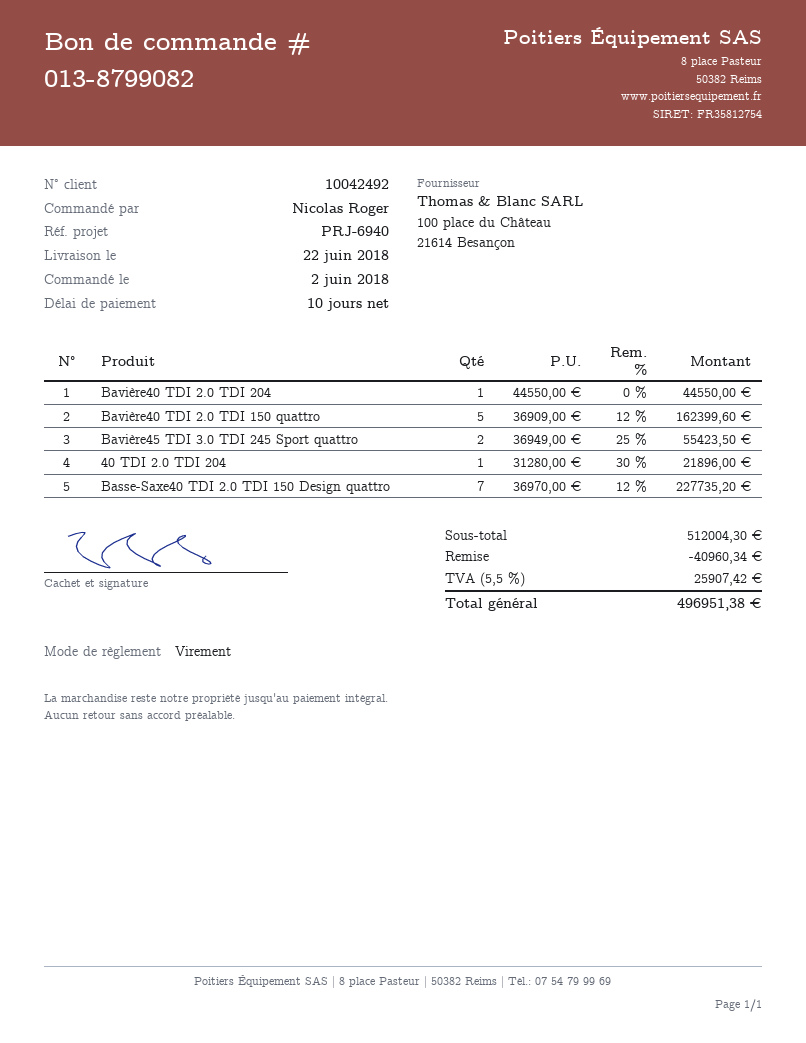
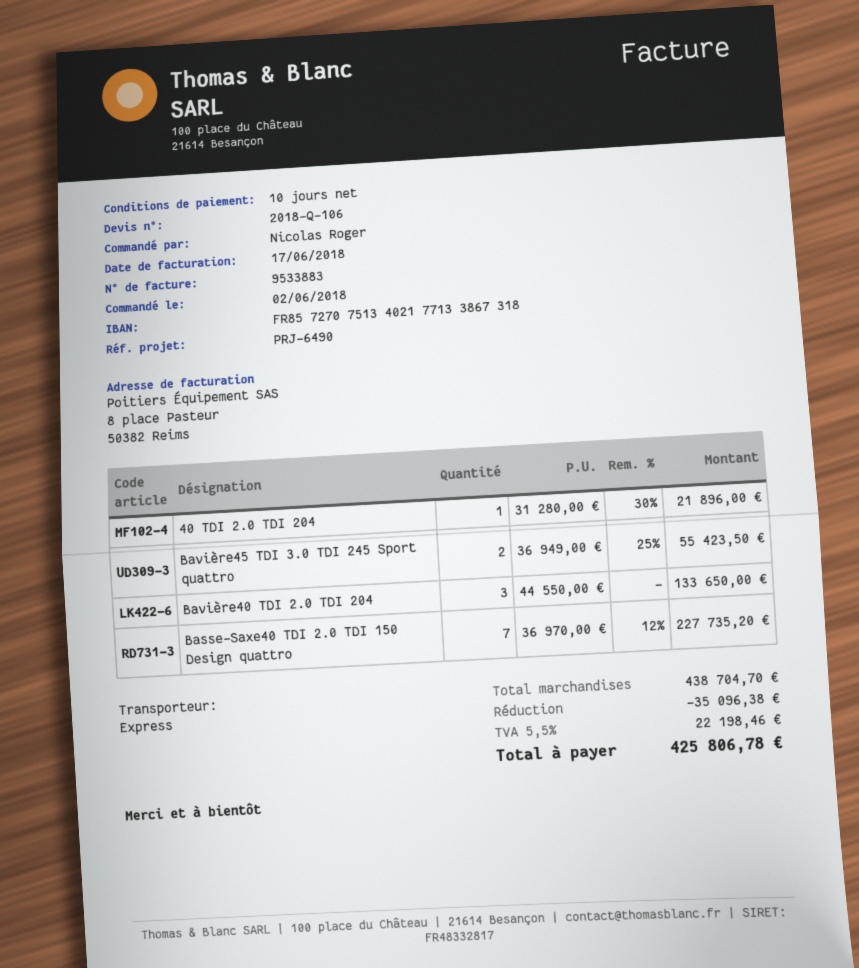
reference: PRJ-6940 -> PRJ-6490
Bavière40 TDI 2.0 TDI 204: 1 x 44550.00 = 44550.00 -> 3 x 44550.00 = 133650.00
Bavière40 TDI 2.0 TDI 150 quattro: 5 x 36909.00 - 12% = 162399.60 -> none
subtotal: 512004.30 -> 438704.70
discount: 40960.34 -> 35096.38
tax: 5.5% = 25907.42 -> 5.5% = 22198.46
total: 496951.38 -> 425806.78

